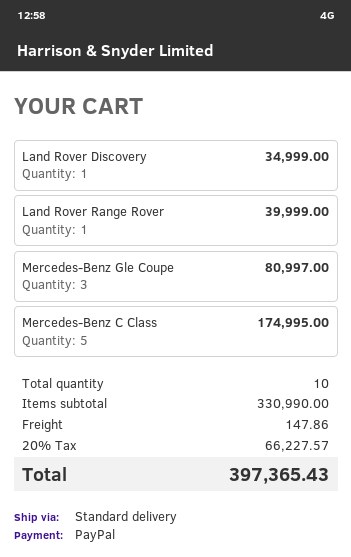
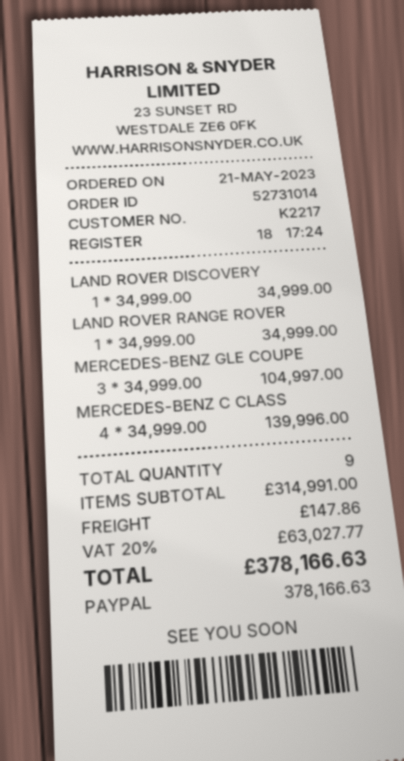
Land Rover Range Rover: 1 for 39999.00 -> 1 for 34999.00
Mercedes-Benz Gle Coupe: 3 for 80997.00 -> 3 for 104997.00
Mercedes-Benz C Class: 5 for 174995.00 -> 4 for 139996.00
total quantity: 10 -> 9
subtotal: 330990.00 -> 314991.00
tax: 20% = 66227.57 -> 20% = 63027.77
total: 397365.43 -> 378166.63

